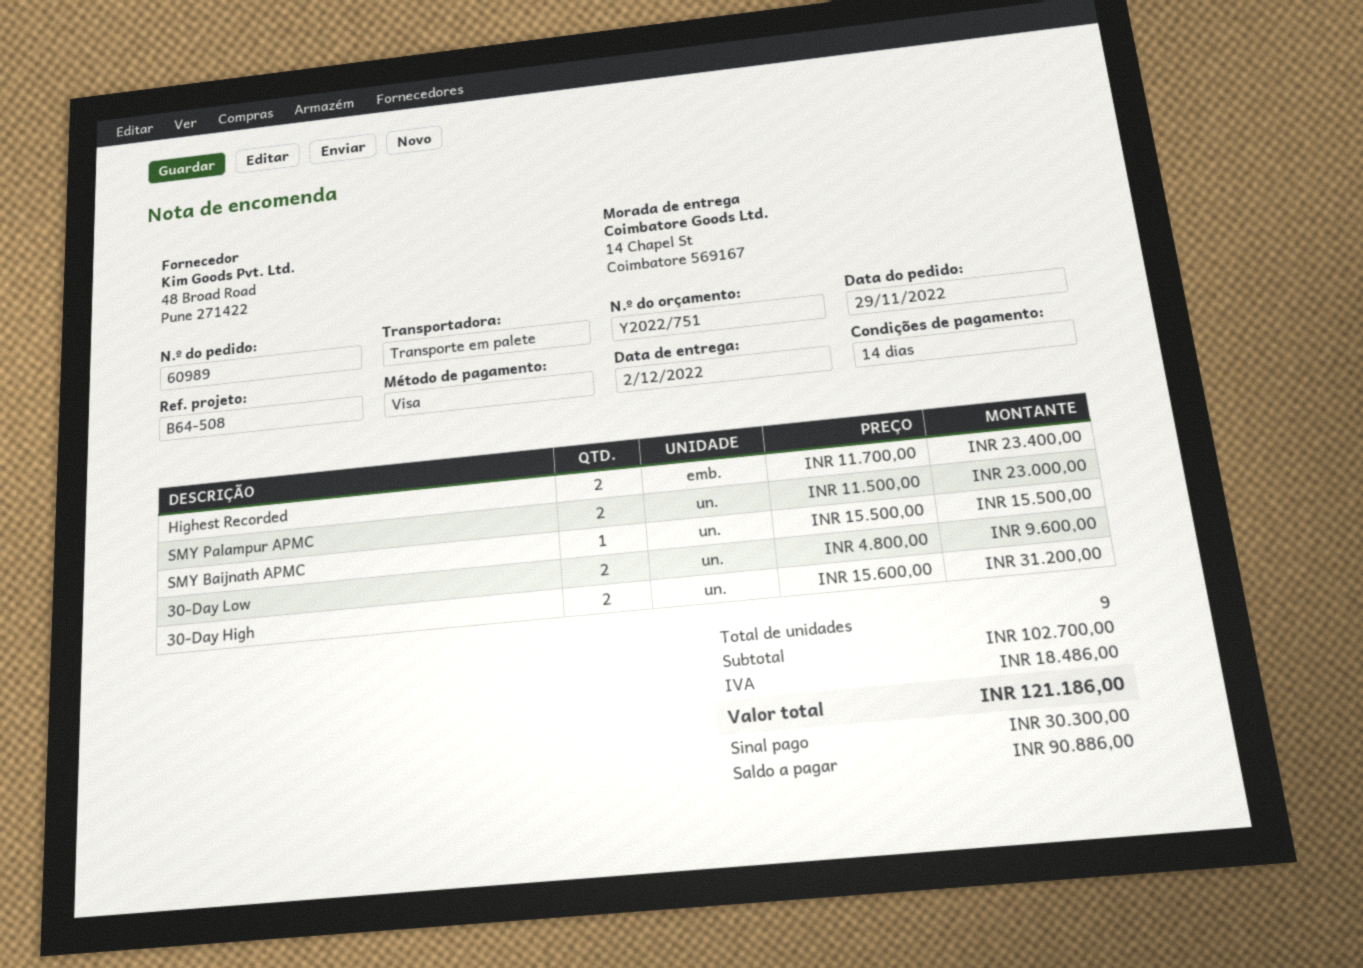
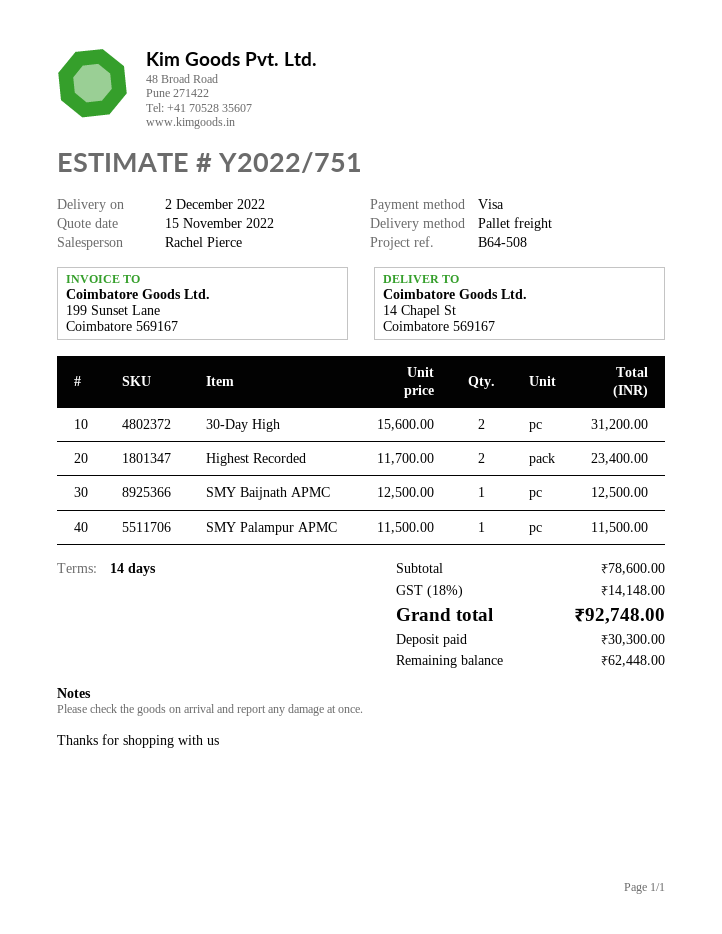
SMY Palampur APMC: 2 x 11500.00 = 23000.00 -> 1 x 11500.00 = 11500.00
SMY Baijnath APMC: 1 x 15500.00 = 15500.00 -> 1 x 12500.00 = 12500.00
30-Day Low: 2 x 4800.00 = 9600.00 -> none
subtotal: 102700.00 -> 78600.00
tax: 18486.00 -> 14148.00
total: 121186.00 -> 92748.00
balance: 90886.00 -> 62448.00

